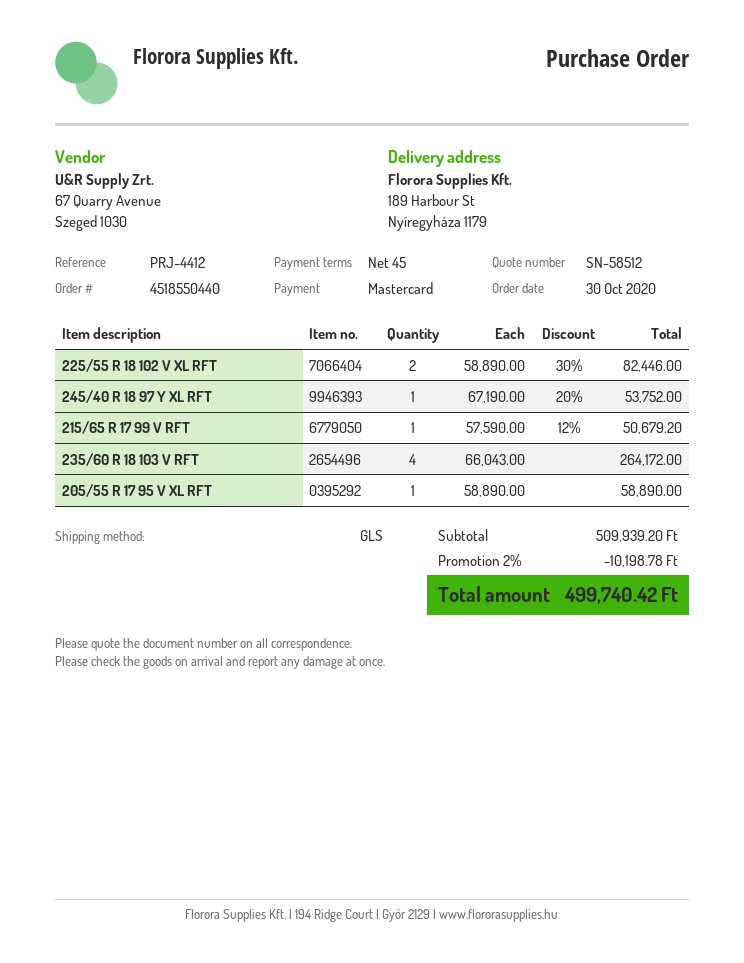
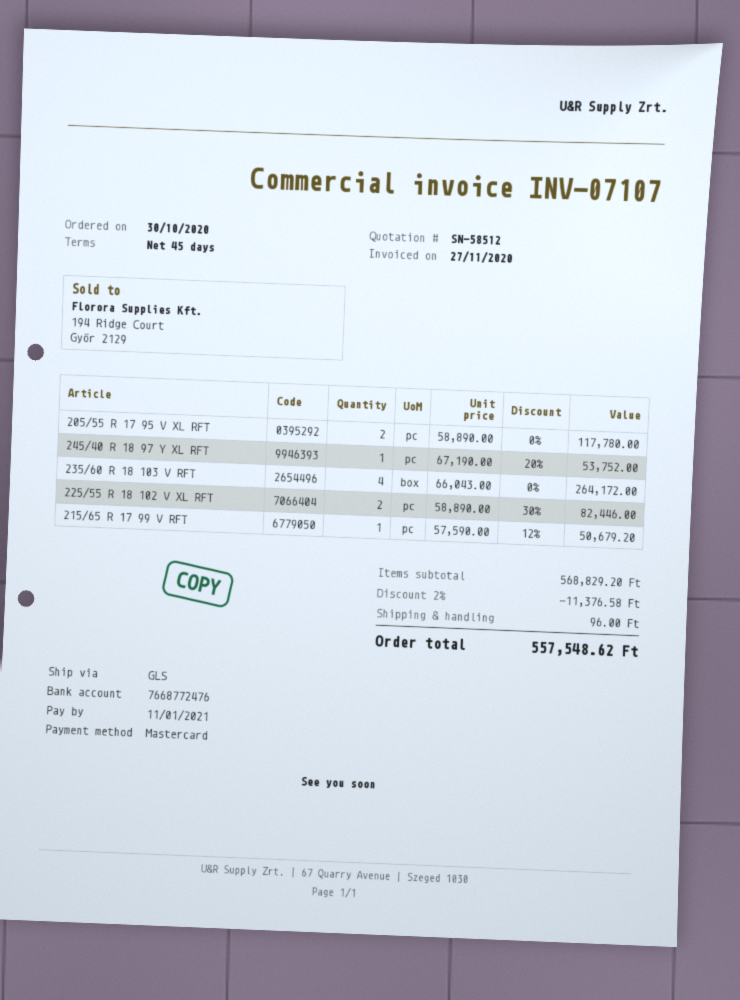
205/55 R 17 95 V XL RFT: 1 x 58890.00 = 58890.00 -> 2 x 58890.00 = 117780.00
subtotal: 509939.20 -> 568829.20
discount: 2% = 10198.78 -> 2% = 11376.58
shipping: none -> 96.00
total: 499740.42 -> 557548.62

